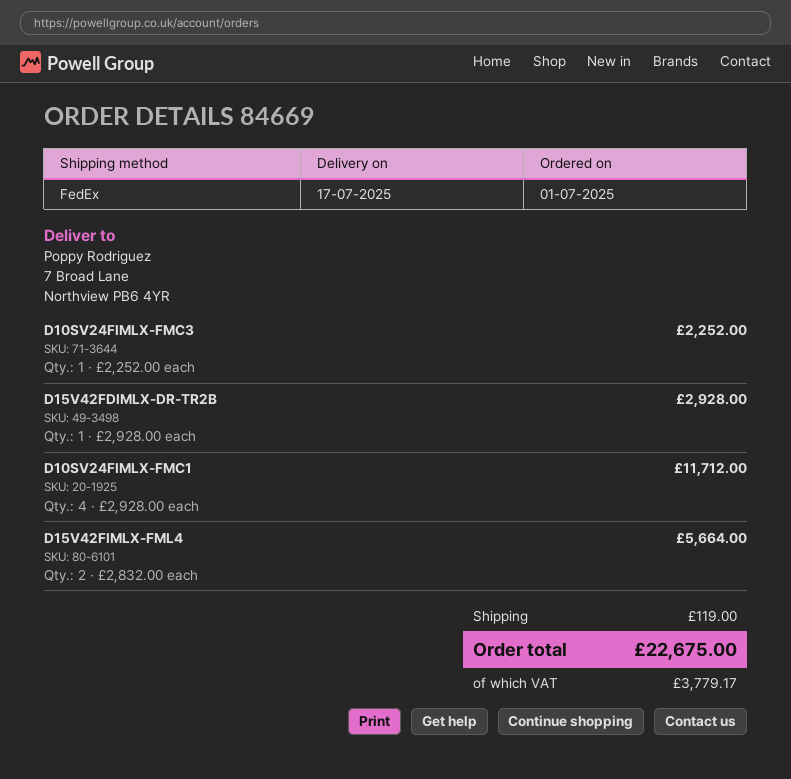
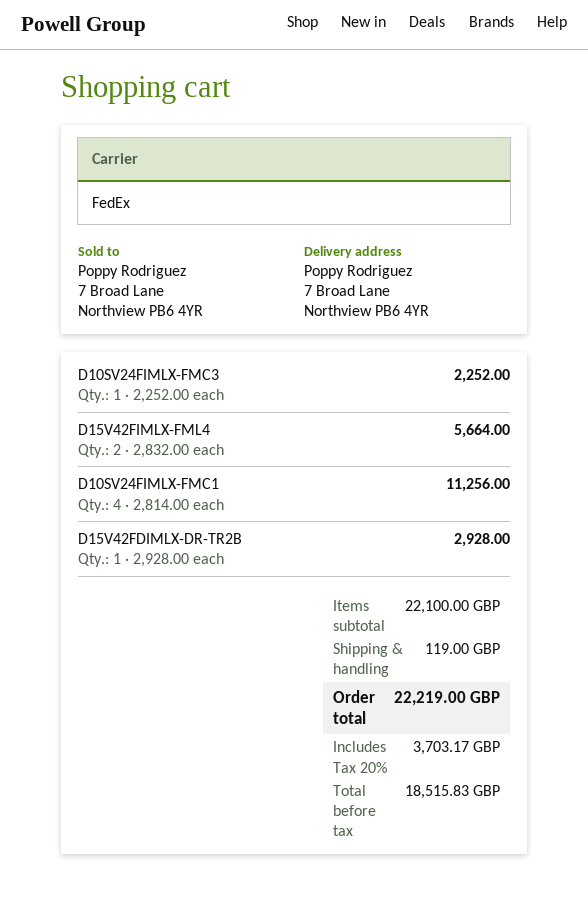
D10SV24FIMLX-FMC1: 4 x 2928.00 = 11712.00 -> 4 x 2814.00 = 11256.00
tax: 3779.17 -> 3703.17
total: 22675.00 -> 22219.00

